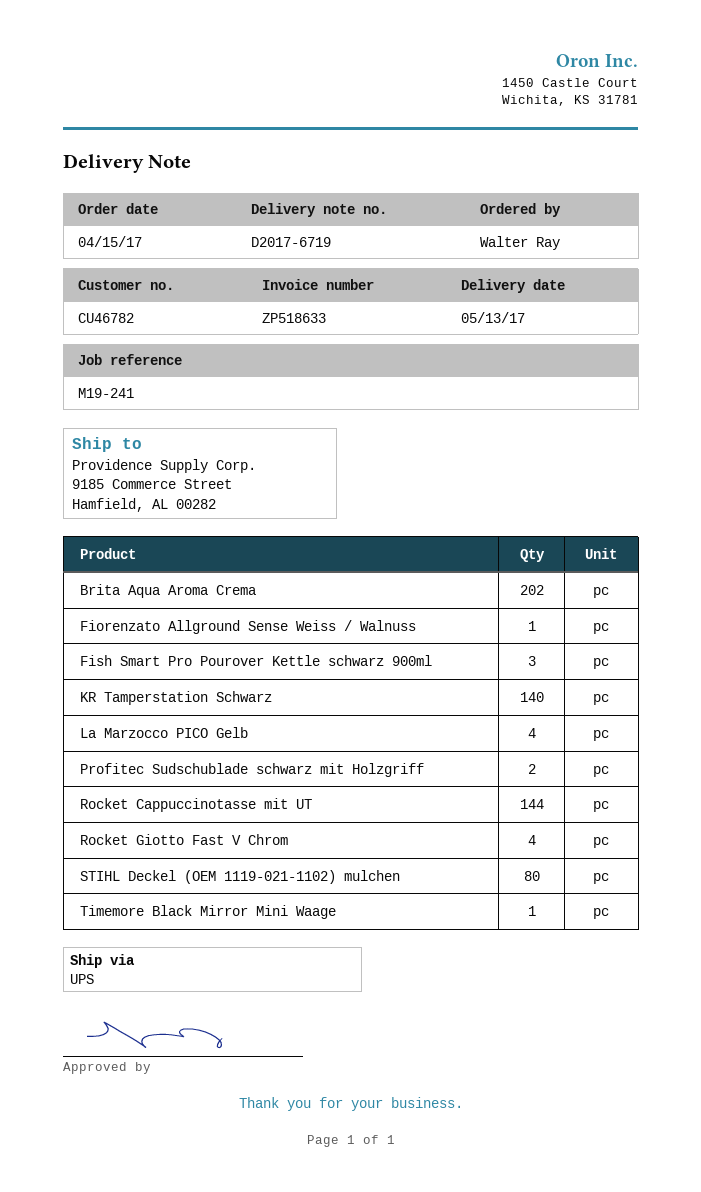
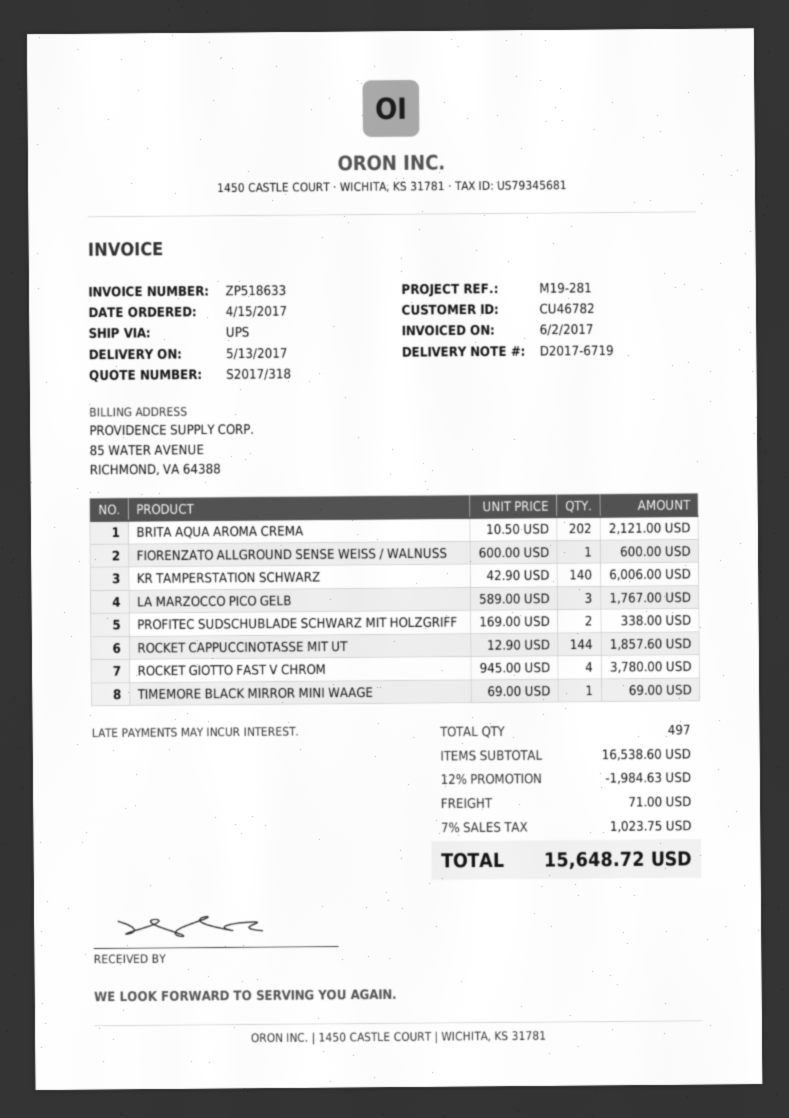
reference: M19-241 -> M19-281
Fish Smart Pro Pourover Kettle schwarz 900ml: 3 -> none
La Marzocco PICO Gelb: 4 -> 3
STIHL Deckel (OEM 1119-021-1102) mulchen: 80 -> none

